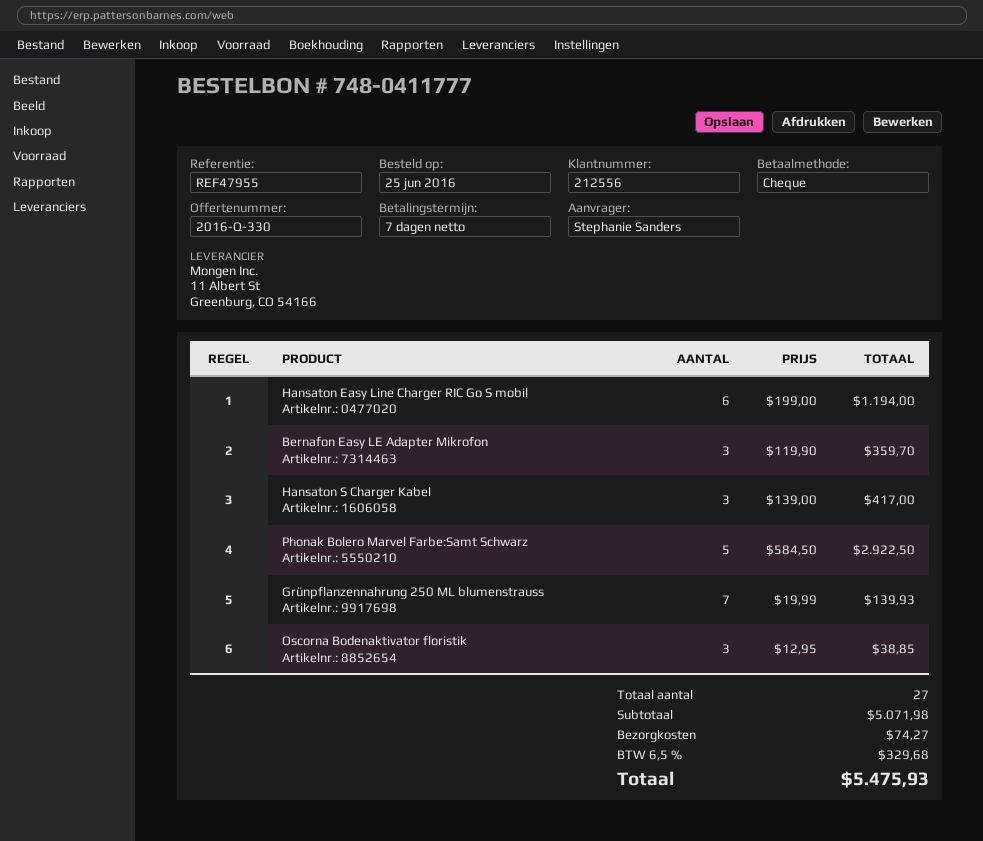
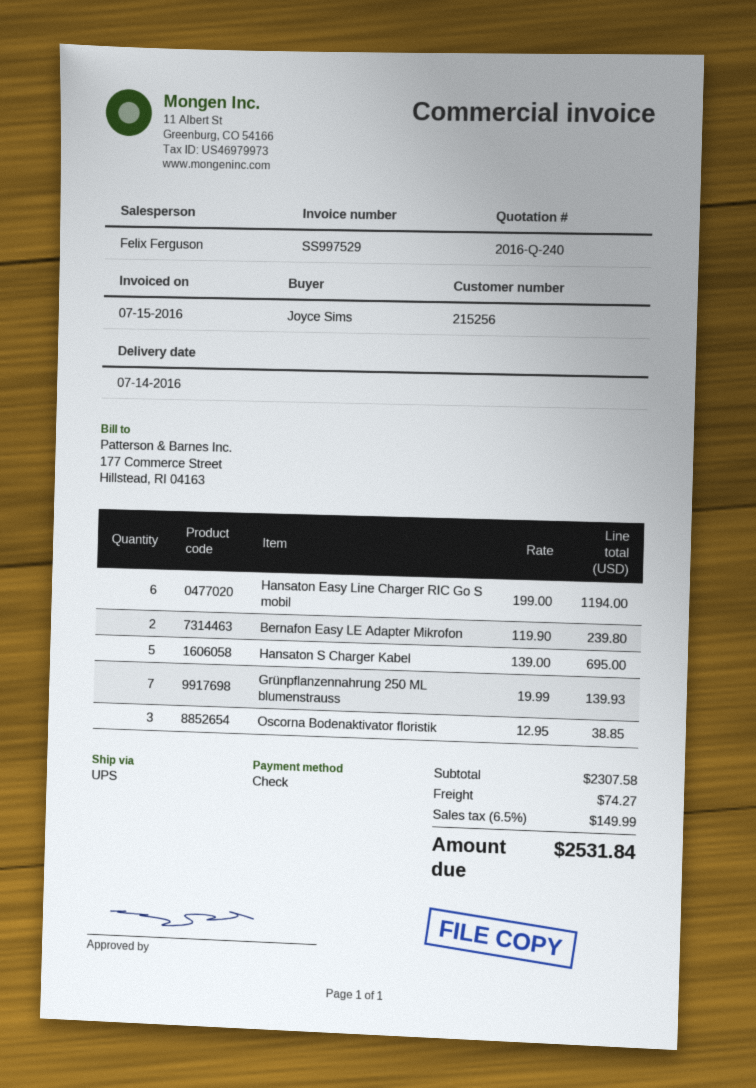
quote number: 2016-Q-330 -> 2016-Q-240
customer number: 212556 -> 215256
ordered by: Stephanie Sanders -> Joyce Sims
Bernafon Easy LE Adapter Mikrofon: 3 x 119.90 = 359.70 -> 2 x 119.90 = 239.80
Hansaton S Charger Kabel: 3 x 139.00 = 417.00 -> 5 x 139.00 = 695.00
Phonak Bolero Marvel Farbe:Samt Schwarz: 5 x 584.50 = 2922.50 -> none
subtotal: 5071.98 -> 2307.58
tax: 6.5% = 329.68 -> 6.5% = 149.99
total: 5475.93 -> 2531.84

